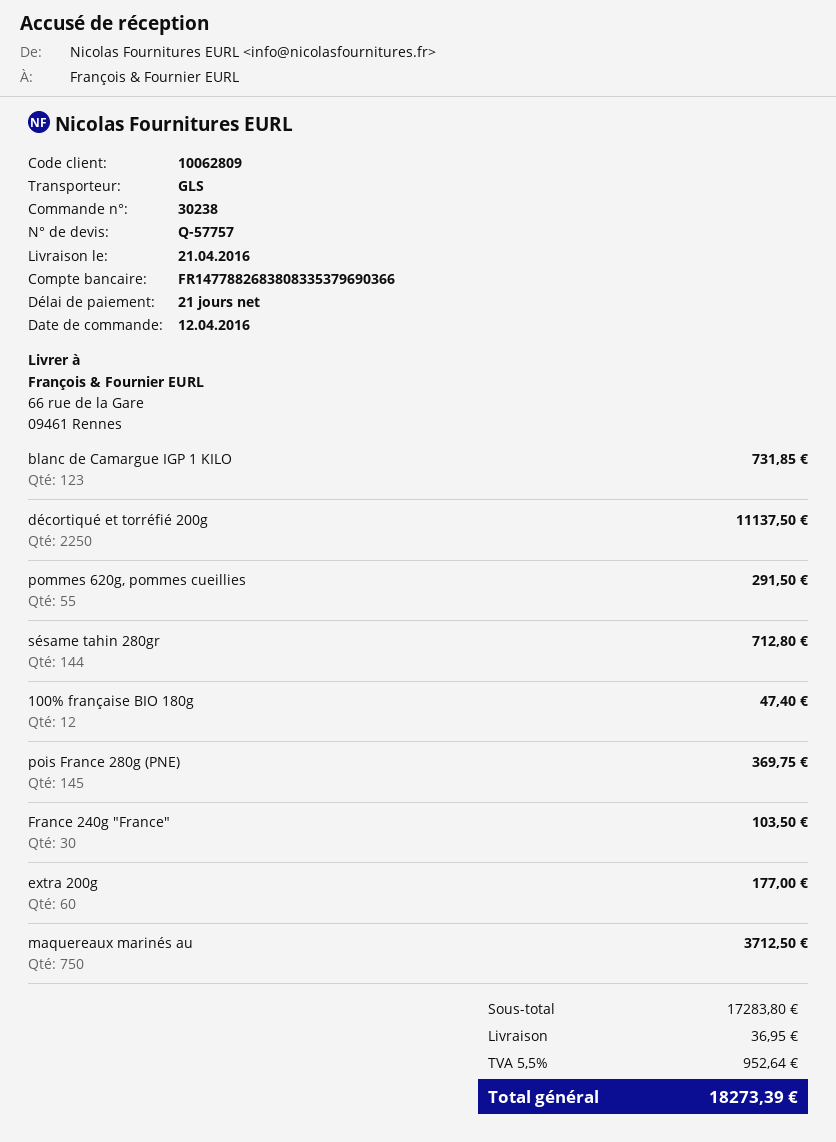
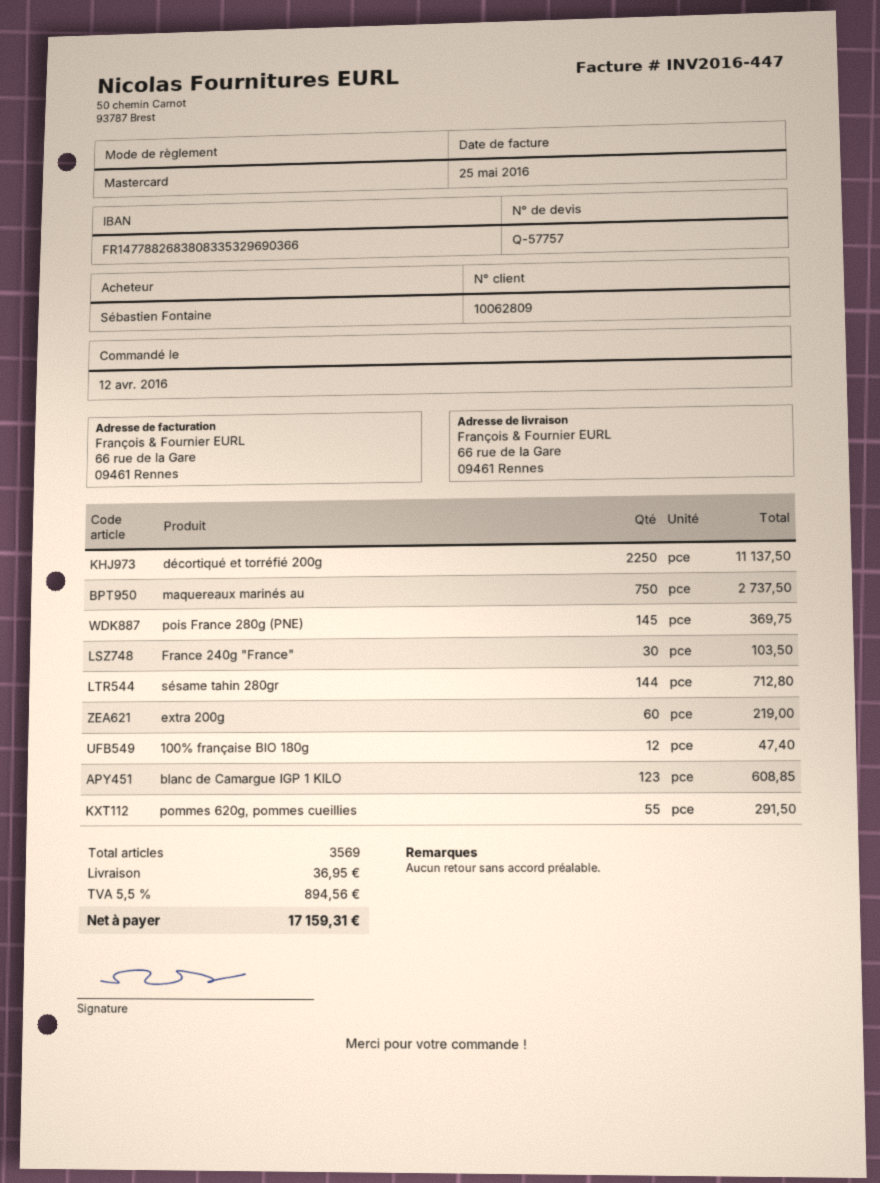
bank account: FR1477882683808335379690366 -> FR1477882683808335329690366
blanc de Camargue IGP 1 KILO: 123 for 731.85 -> 123 for 608.85
extra 200g: 60 for 177.00 -> 60 for 219.00
maquereaux marinés au: 750 for 3712.50 -> 750 for 2737.50
tax: 5.5% = 952.64 -> 5.5% = 894.56
total: 18273.39 -> 17159.31

